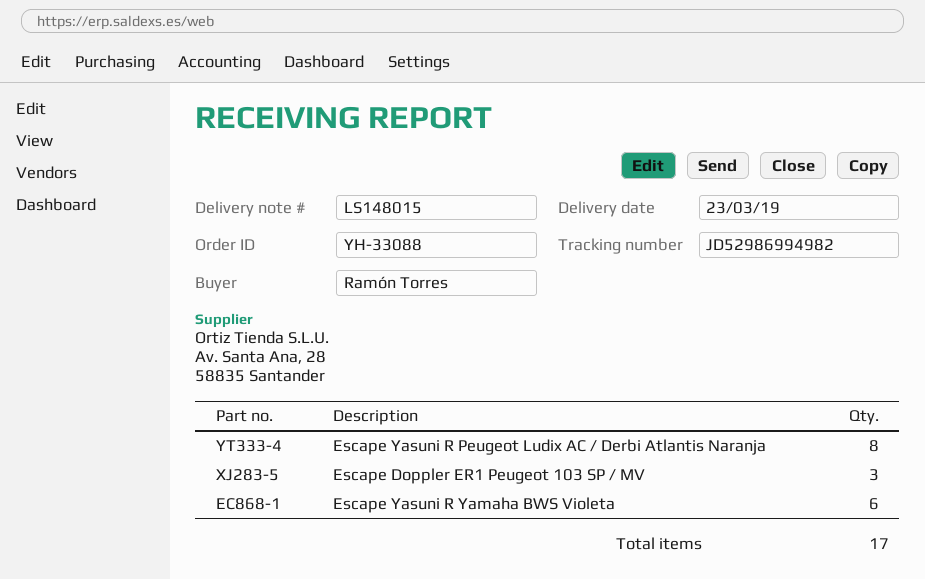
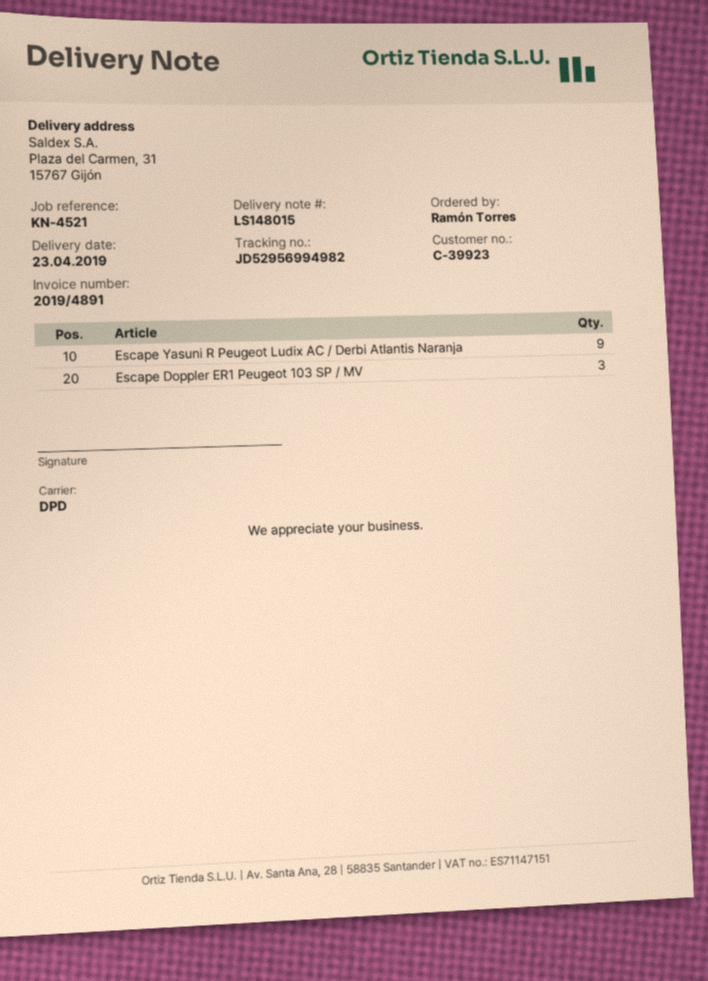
delivery date: 2019-03-23 -> 2019-04-23
tracking number: JD52986994982 -> JD52956994982
Escape Yasuni R Peugeot Ludix AC / Derbi Atlantis Naranja: 8 -> 9
Escape Yasuni R Yamaha BWS Violeta: 6 -> none

